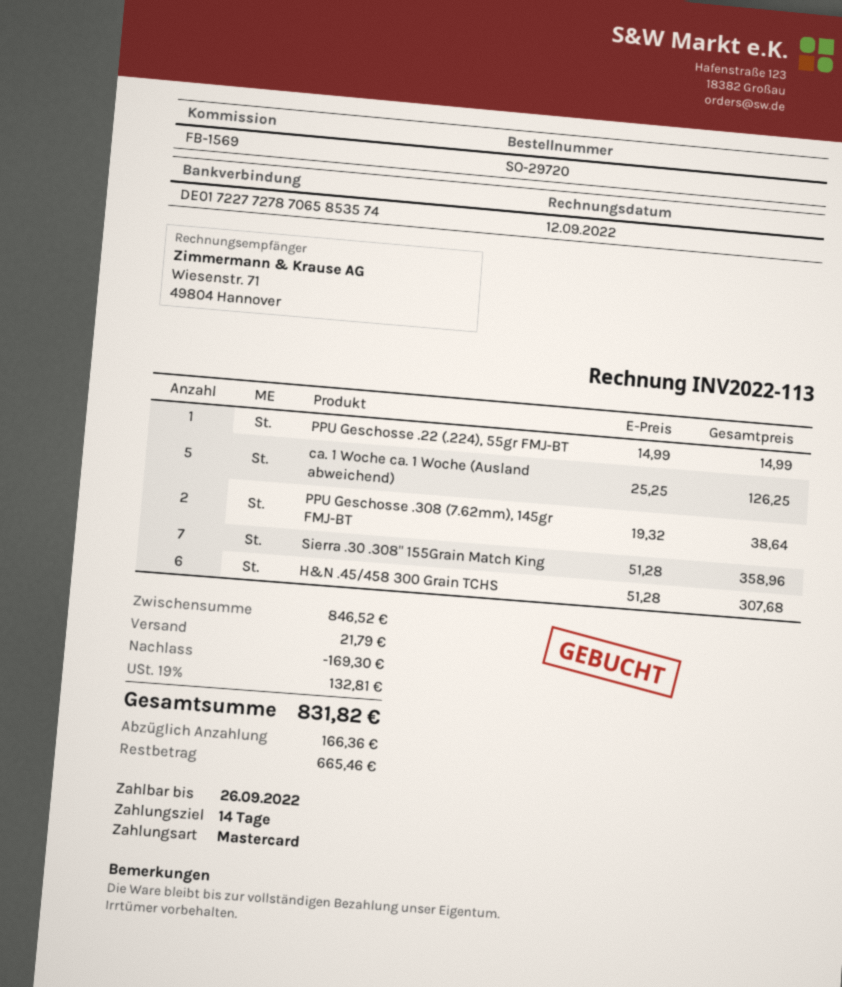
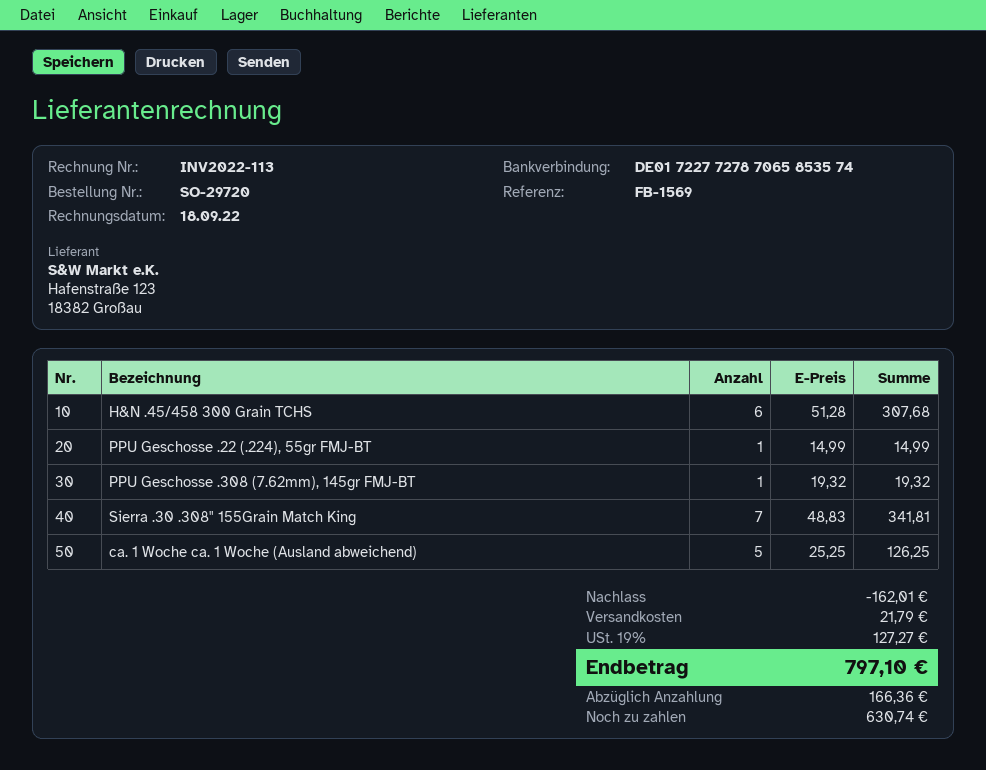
invoice date: 2022-09-12 -> 2022-09-18
PPU Geschosse .308 (7.62mm), 145gr FMJ-BT: 2 x 19.32 = 38.64 -> 1 x 19.32 = 19.32
Sierra .30 .308" 155Grain Match King: 7 x 51.28 = 358.96 -> 7 x 48.83 = 341.81
discount: 169.30 -> 162.01
tax: 19% = 132.81 -> 19% = 127.27
total: 831.82 -> 797.10
balance: 665.46 -> 630.74

